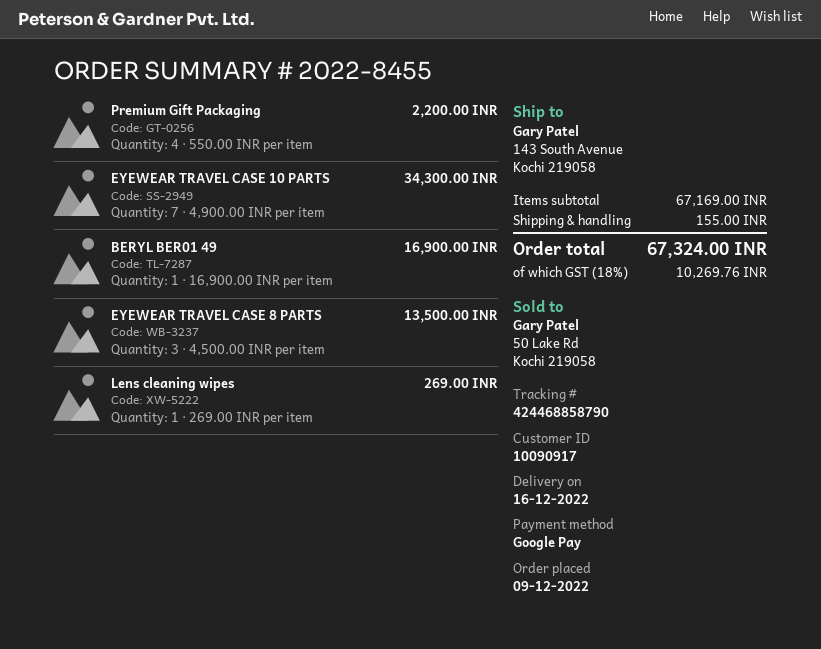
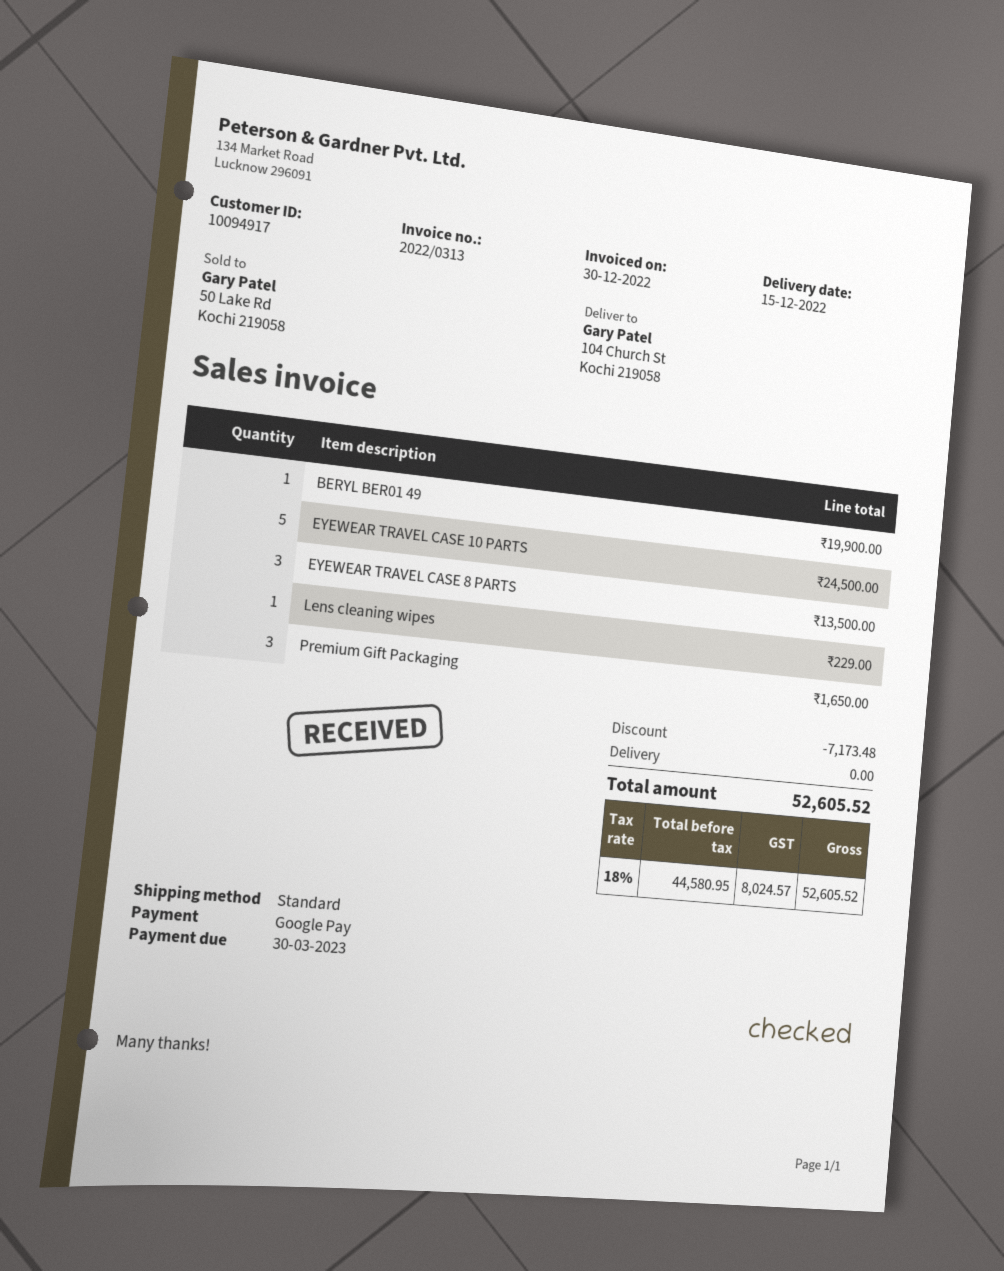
delivery date: 2022-12-16 -> 2022-12-15
customer number: 10090917 -> 10094917
ship to: 143 South Avenue, Kochi 219058 -> 104 Church St, Kochi 219058
Premium Gift Packaging: 4 for 2200.00 -> 3 for 1650.00
EYEWEAR TRAVEL CASE 10 PARTS: 7 for 34300.00 -> 5 for 24500.00
BERYL BER01 49: 1 for 16900.00 -> 1 for 19900.00
Lens cleaning wipes: 1 for 269.00 -> 1 for 229.00
discount: none -> 7173.48
shipping: 155.00 -> 0.00
tax: 18% = 10269.76 -> 18% = 8024.57
total: 67324.00 -> 52605.52

